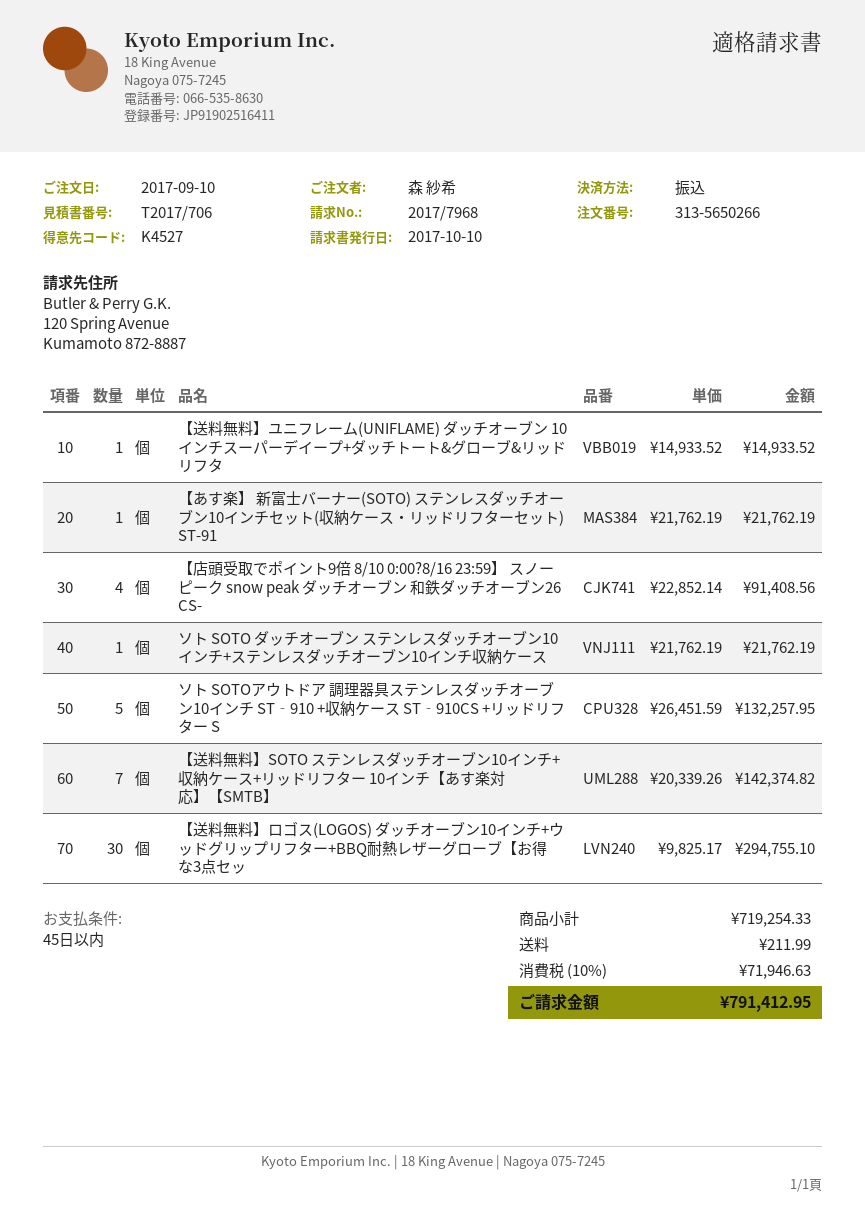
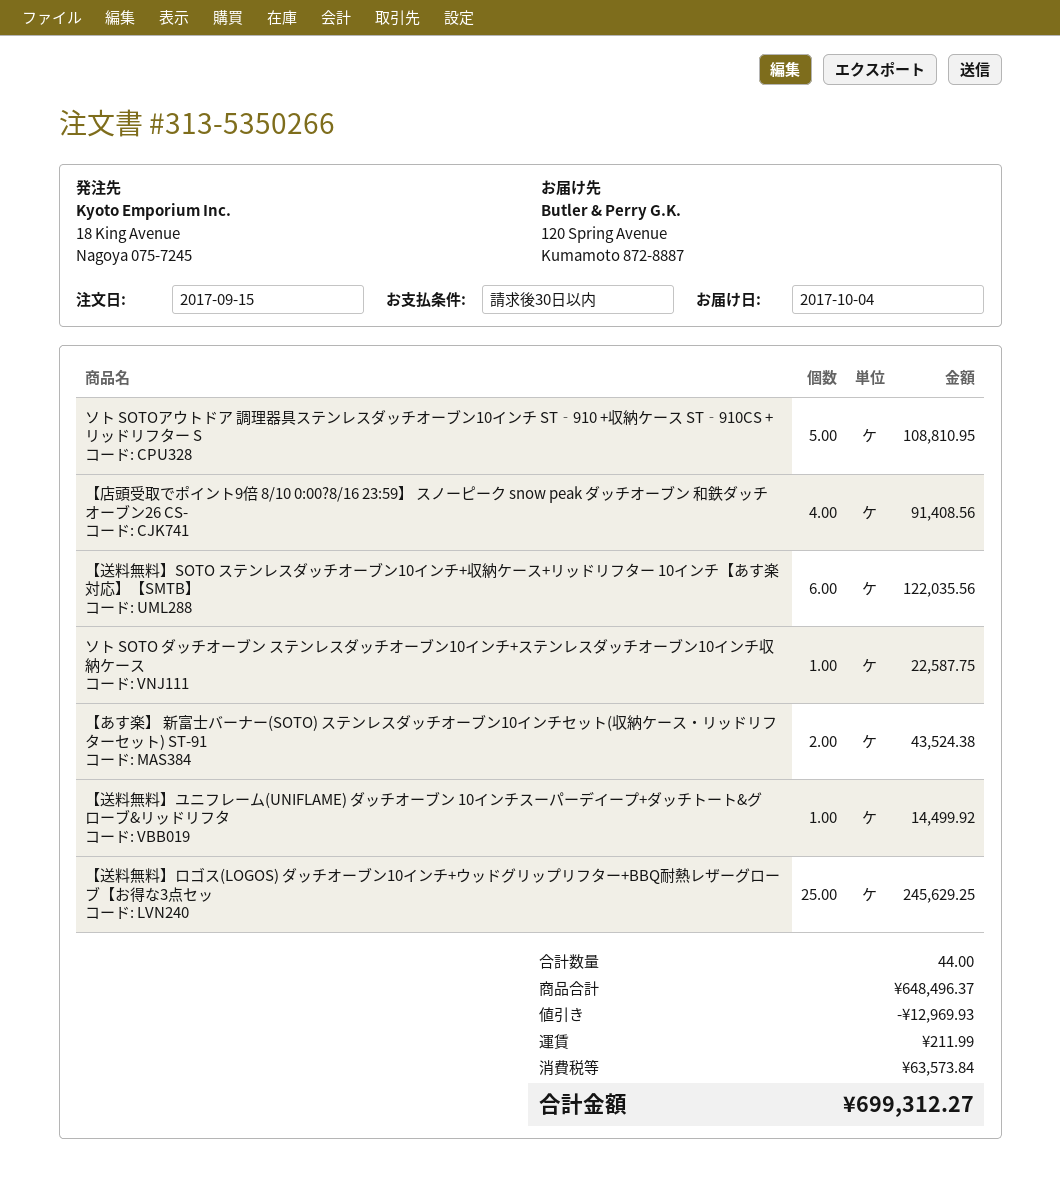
order number: 313-5650266 -> 313-5350266
order date: 2017-09-10 -> 2017-09-15
payment terms: 45 days -> 30 days
【送料無料】ユニフレーム(UNIFLAME) ダッチオーブン 10インチスーパーデイープ+ダッチトート&グローブ&リッドリフタ: 1 for 14933.52 -> 1 for 14499.92
【あす楽】 新富士バーナー(SOTO) ステンレスダッチオーブン10インチセット(収納ケース・リッドリフターセット) ST-91: 1 for 21762.19 -> 2 for 43524.38
ソト SOTO ダッチオーブン ステンレスダッチオーブン10インチ+ステンレスダッチオーブン10インチ収納ケース: 1 for 21762.19 -> 1 for 22587.75
ソト SOTOアウトドア 調理器具ステンレスダッチオーブン10インチ ST‐910 +収納ケース ST‐910CS +リッドリフター S: 5 for 132257.95 -> 5 for 108810.95
【送料無料】SOTO ステンレスダッチオーブン10インチ+収納ケース+リッドリフター 10インチ【あす楽対応】【SMTB】: 7 for 142374.82 -> 6 for 122035.56
【送料無料】ロゴス(LOGOS) ダッチオーブン10インチ+ウッドグリップリフター+BBQ耐熱レザーグローブ【お得な3点セッ: 30 for 294755.10 -> 25 for 245629.25
subtotal: 719254.33 -> 648496.37
discount: none -> 12969.93
tax: 71946.63 -> 63573.84
total: 791412.95 -> 699312.27

